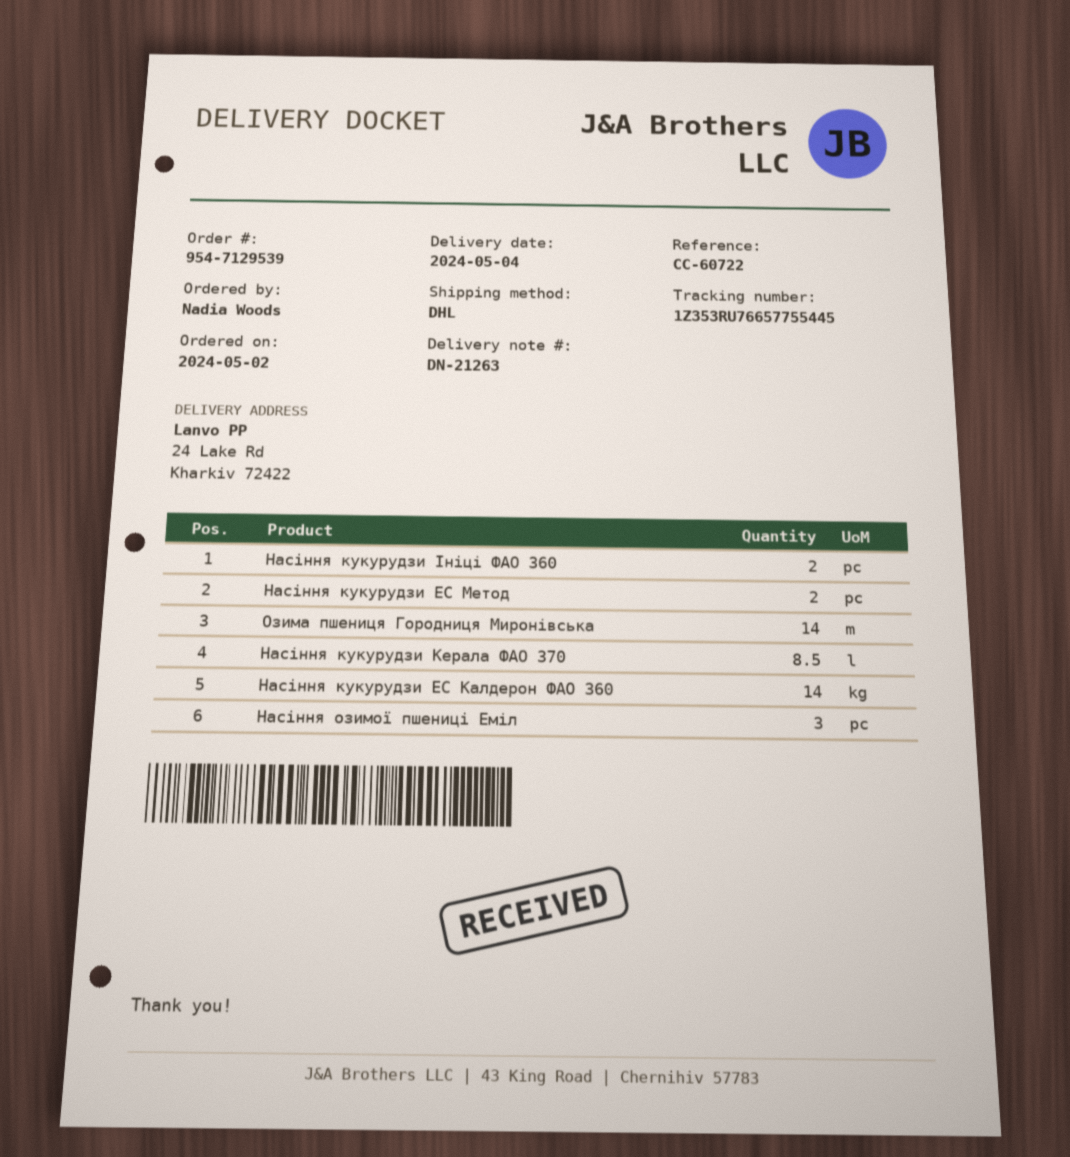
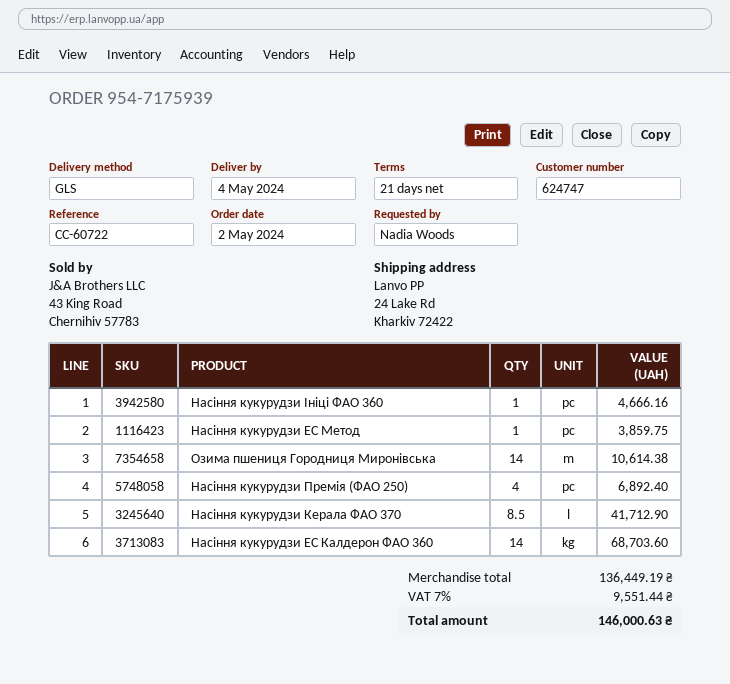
order number: 954-7129539 -> 954-7175939
shipping method: DHL -> GLS
Насіння кукурудзи Ініці ФАО 360: 2 -> 1
Насіння кукурудзи ЕС Метод: 2 -> 1
Насіння озимої пшениці Еміл: 3 -> none
Насіння кукурудзи Премія (ФАО 250): none -> 4

